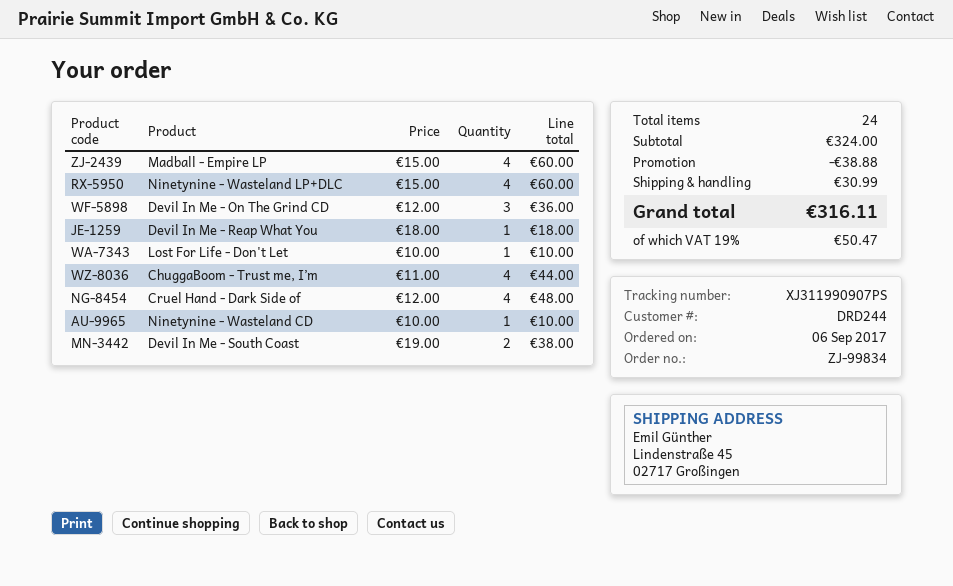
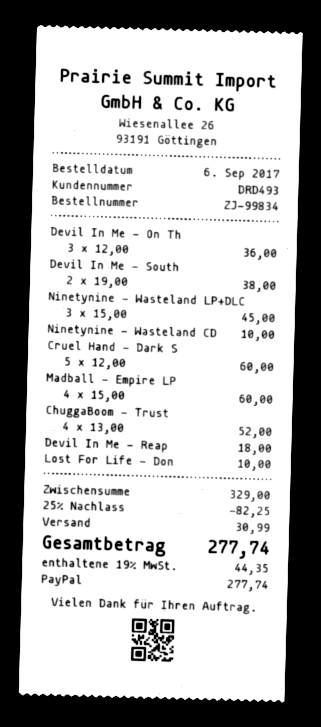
customer number: DRD244 -> DRD493
Ninetynine - Wasteland LP+DLC: 4 x 15.00 = 60.00 -> 3 x 15.00 = 45.00
ChuggaBoom - Trust me, I’m: 4 x 11.00 = 44.00 -> 4 x 13.00 = 52.00
Cruel Hand - Dark Side of: 4 x 12.00 = 48.00 -> 5 x 12.00 = 60.00
subtotal: 324.00 -> 329.00
discount: 38.88 -> 82.25
tax: 19% = 50.47 -> 19% = 44.35
total: 316.11 -> 277.74

